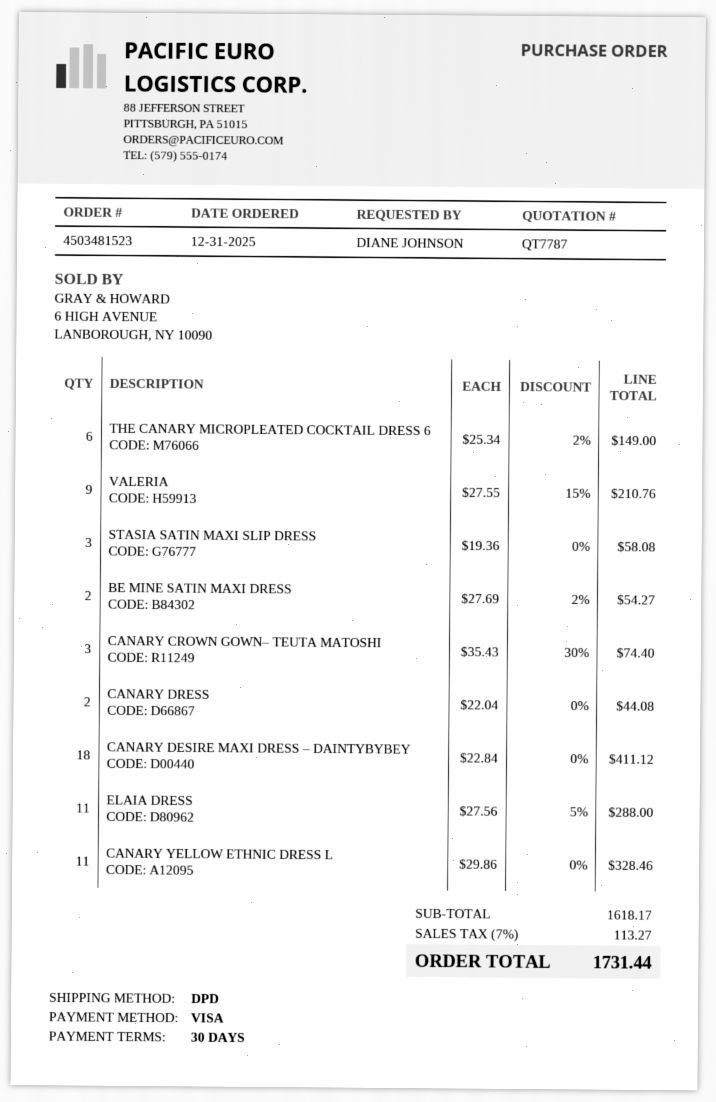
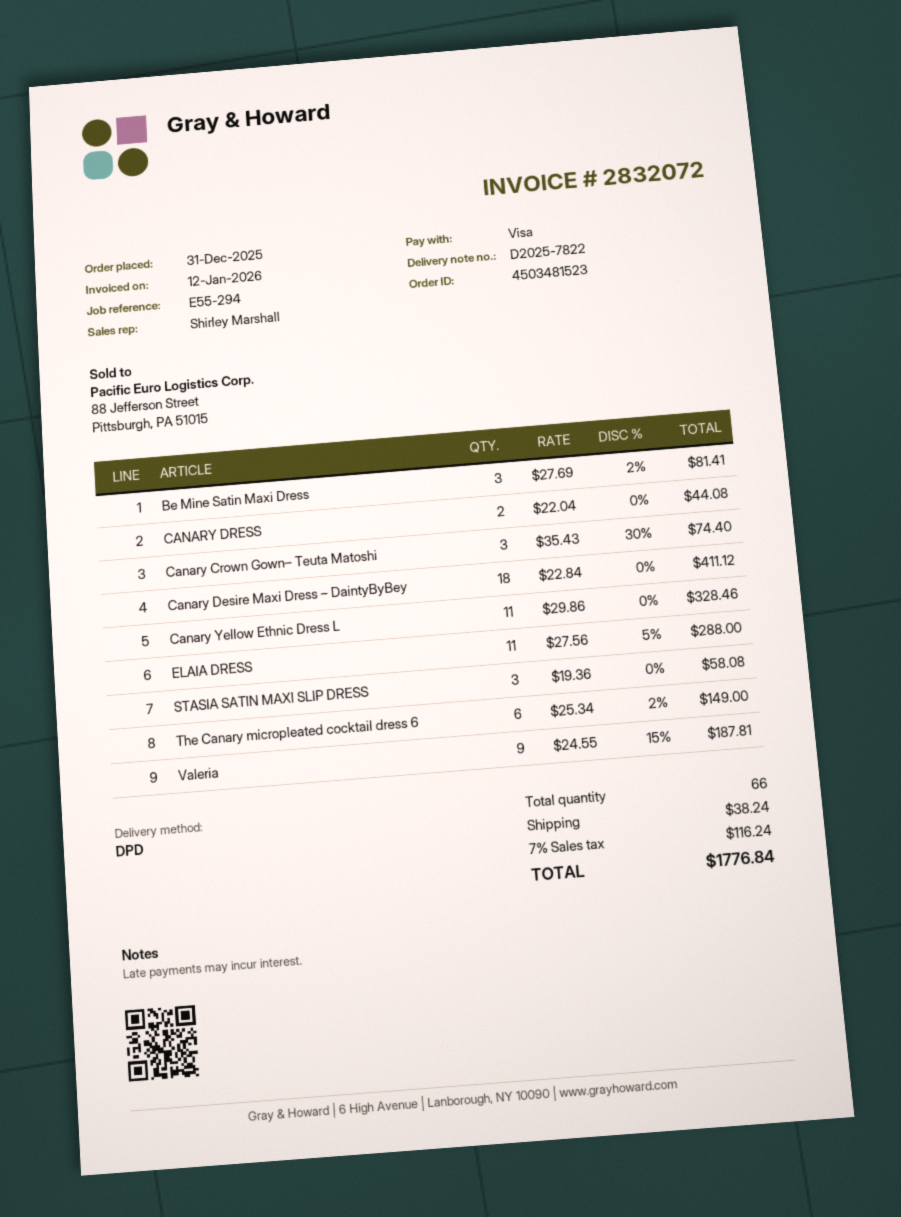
VALERIA: 9 x 27.55 - 15% = 210.76 -> 9 x 24.55 - 15% = 187.81
BE MINE SATIN MAXI DRESS: 2 x 27.69 - 2% = 54.27 -> 3 x 27.69 - 2% = 81.41
shipping: none -> 38.24
tax: 7% = 113.27 -> 7% = 116.24
total: 1731.44 -> 1776.84

